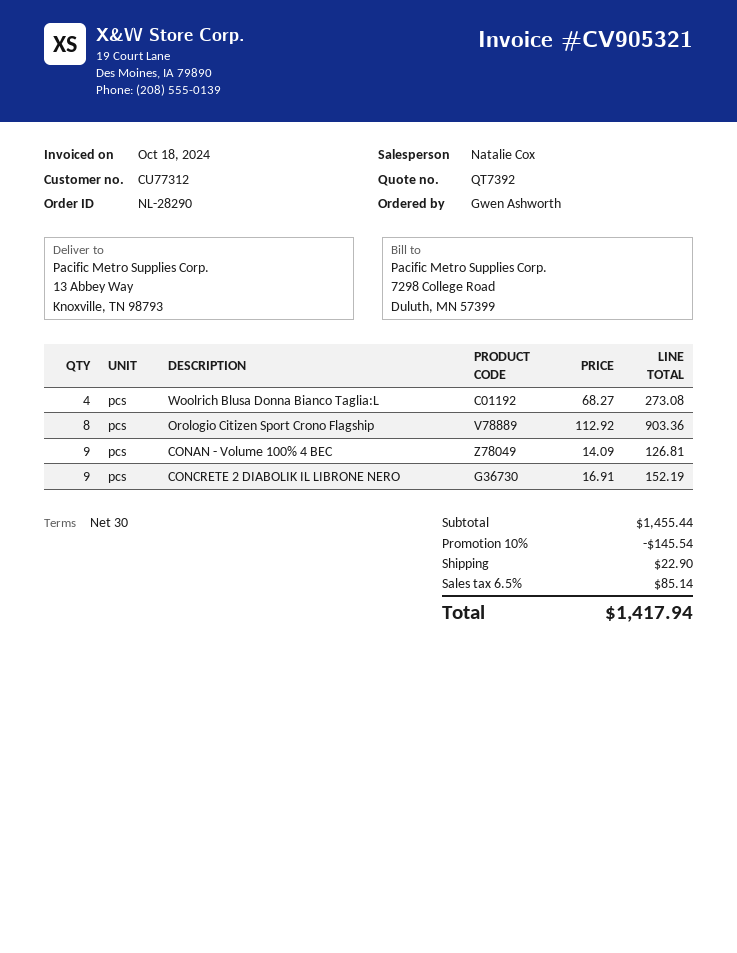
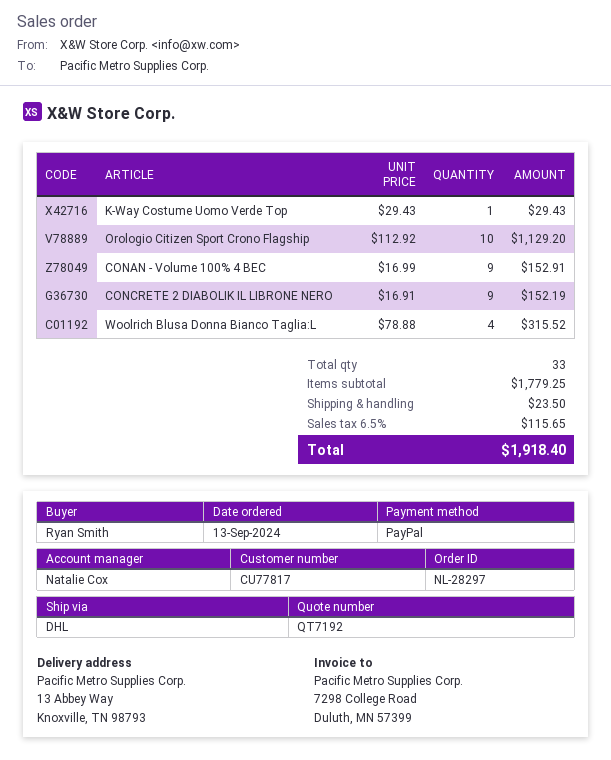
quote number: QT7392 -> QT7192
order number: NL-28290 -> NL-28297
customer number: CU77312 -> CU77817
ordered by: Gwen Ashworth -> Ryan Smith
Woolrich Blusa Donna Bianco Taglia:L: 4 x 68.27 = 273.08 -> 4 x 78.88 = 315.52
Orologio Citizen Sport Crono Flagship: 8 x 112.92 = 903.36 -> 10 x 112.92 = 1129.20
CONAN - Volume 100% 4 BEC: 9 x 14.09 = 126.81 -> 9 x 16.99 = 152.91
K-Way Costume Uomo Verde Top: none -> 1 x 29.43 = 29.43
subtotal: 1455.44 -> 1779.25
discount: 10% = 145.54 -> none
shipping: 22.90 -> 23.50
tax: 6.5% = 85.14 -> 6.5% = 115.65
total: 1417.94 -> 1918.40

